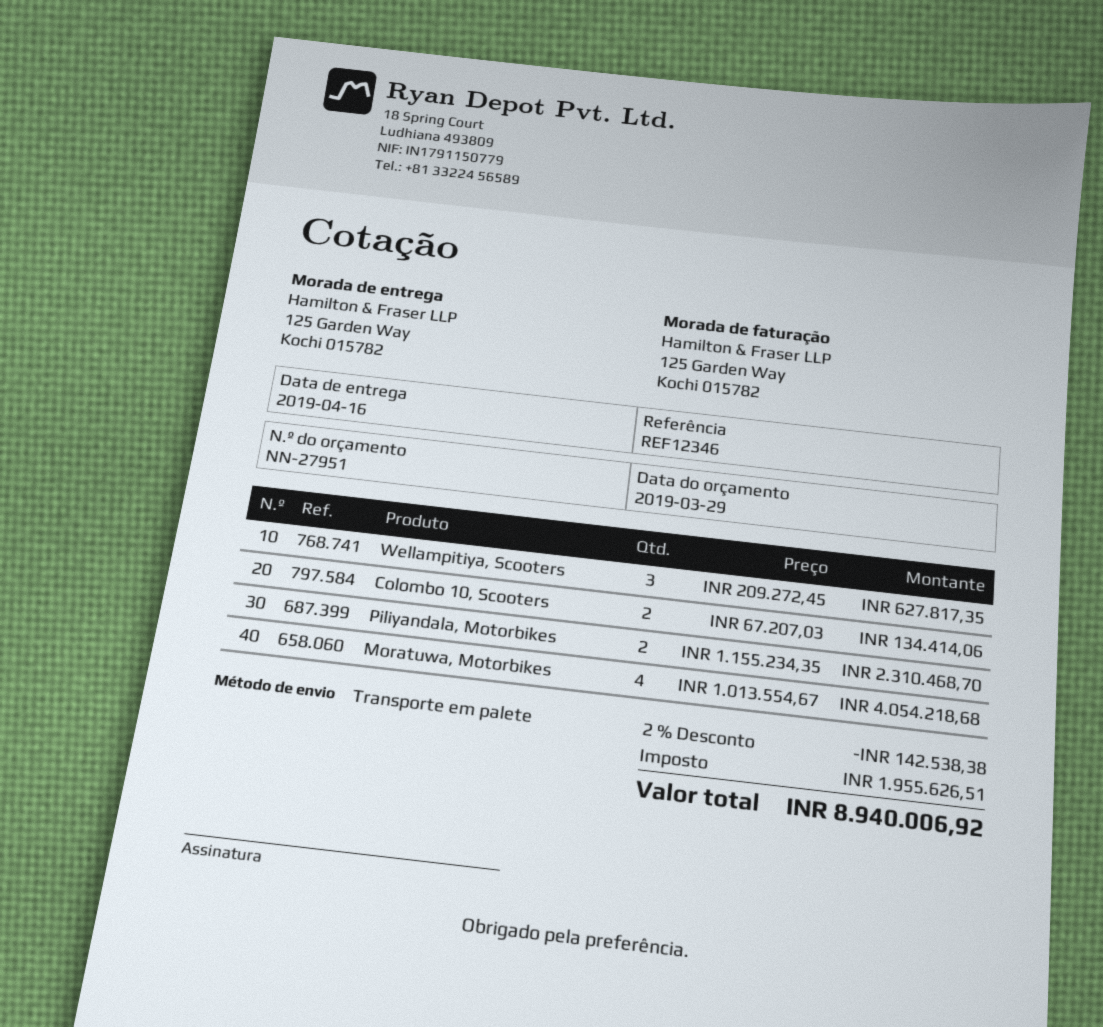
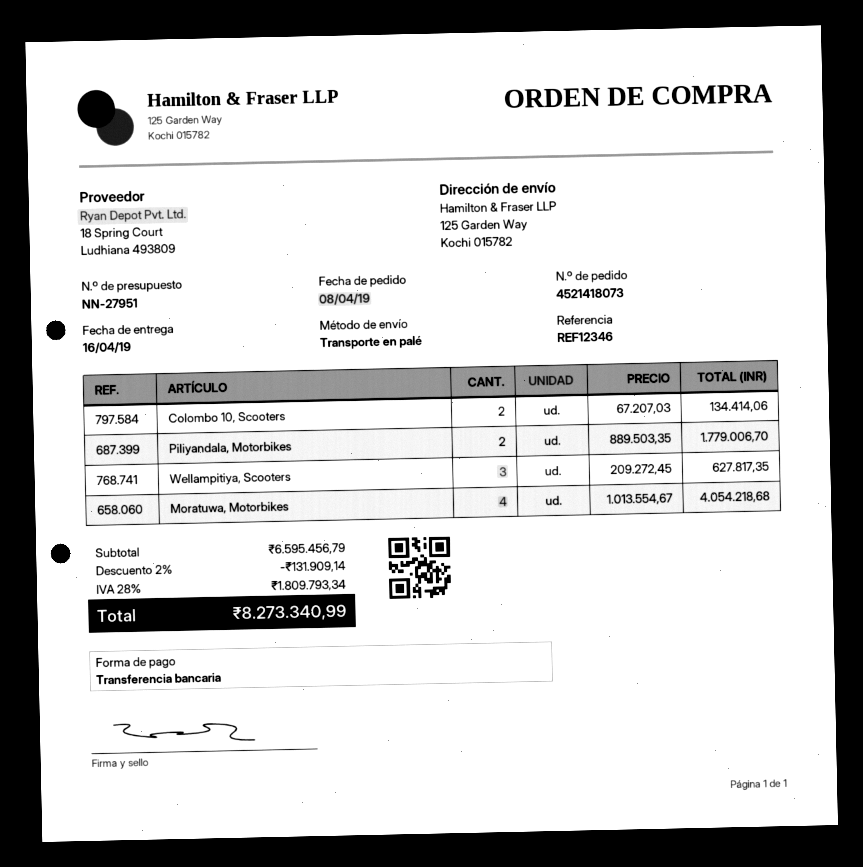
Piliyandala, Motorbikes: 2 x 1155234.35 = 2310468.70 -> 2 x 889503.35 = 1779006.70
discount: 2% = 142538.38 -> 2% = 131909.14
tax: 1955626.51 -> 1809793.34
total: 8940006.92 -> 8273340.99

